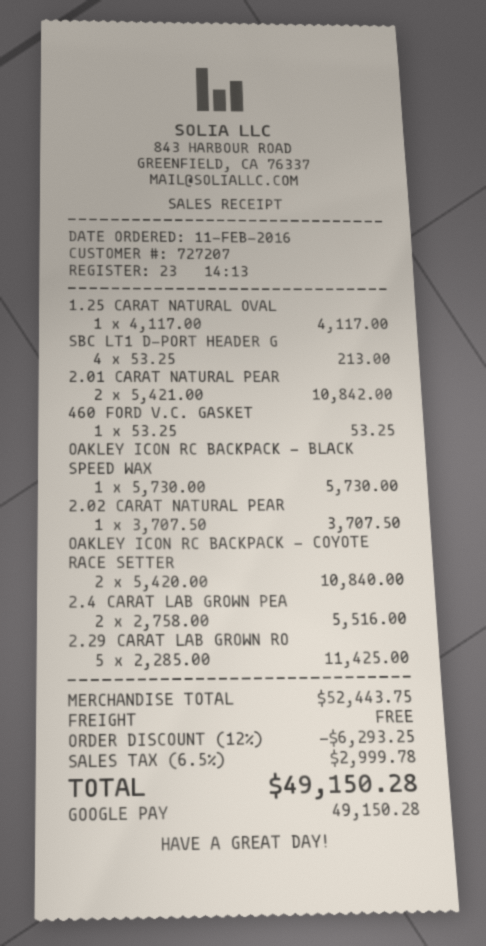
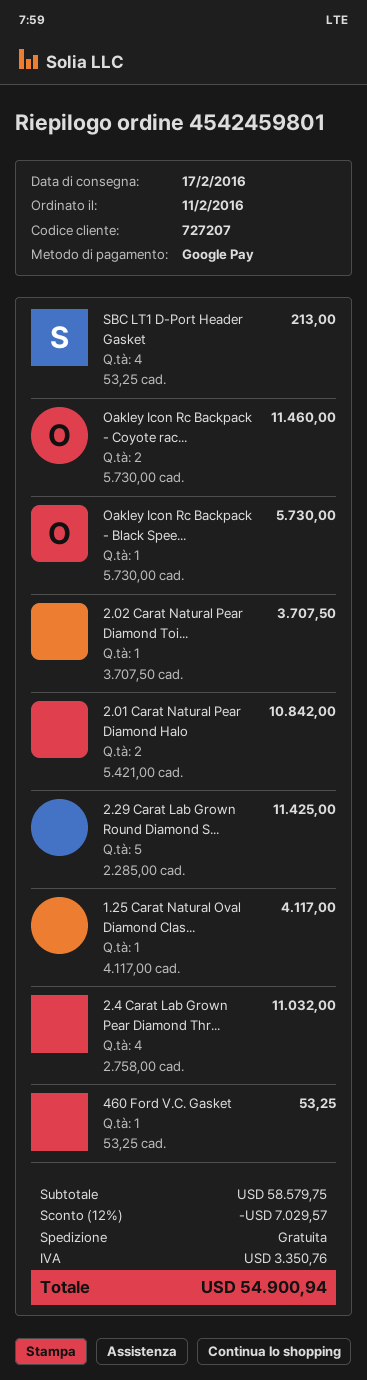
OAKLEY ICON RC BACKPACK - COYOTE RACE SETTER: 2 x 5420.00 = 10840.00 -> 2 x 5730.00 = 11460.00
2.4 CARAT LAB GROWN PEA: 2 x 2758.00 = 5516.00 -> 4 x 2758.00 = 11032.00
subtotal: 52443.75 -> 58579.75
discount: 12% = 6293.25 -> 12% = 7029.57
tax: 2999.78 -> 3350.76
total: 49150.28 -> 54900.94

